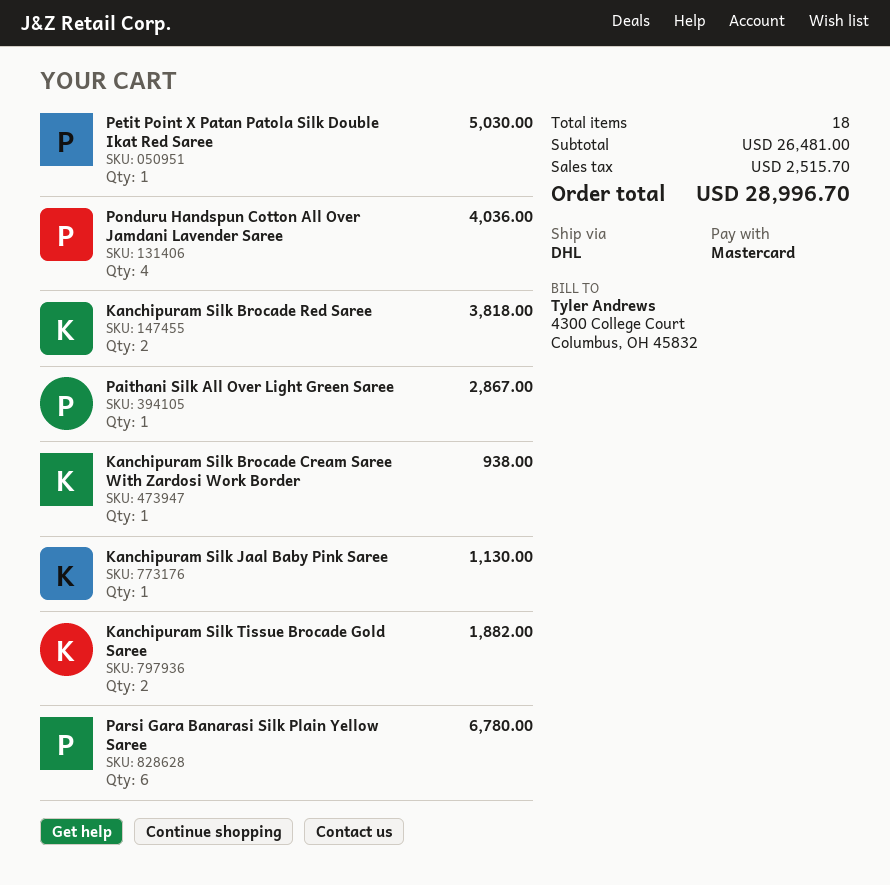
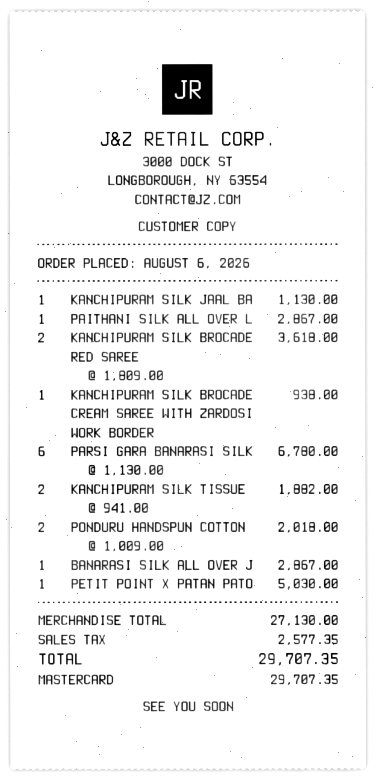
Ponduru Handspun Cotton All Over Jamdani Lavender Saree: 4 for 4036.00 -> 2 for 2018.00
Kanchipuram Silk Brocade Red Saree: 2 for 3818.00 -> 2 for 3618.00
BANARASI SILK ALL OVER J: none -> 1 for 2867.00
subtotal: 26481.00 -> 27130.00
tax: 2515.70 -> 2577.35
total: 28996.70 -> 29707.35

